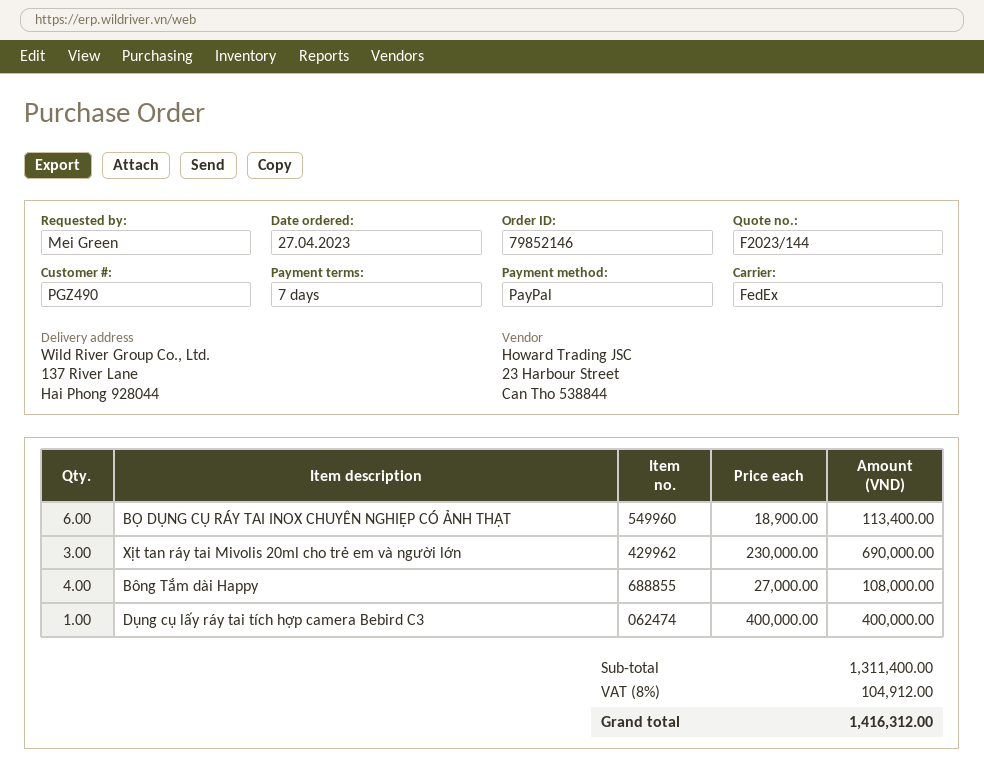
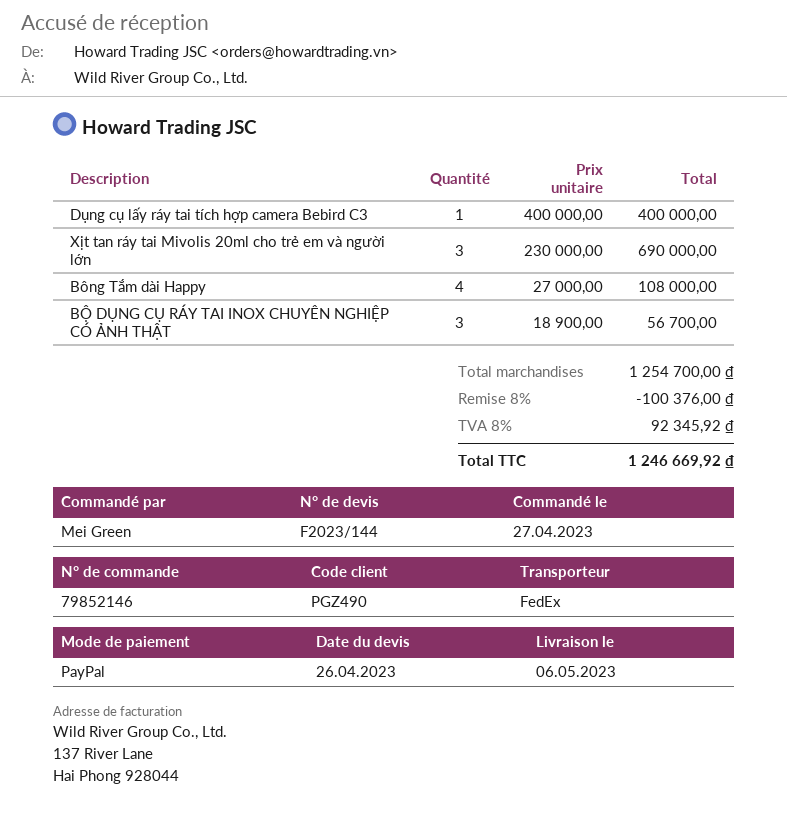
BỘ DỤNG CỤ RÁY TAI INOX CHUYÊN NGHIỆP CÓ ẢNH THẬT: 6 x 18900.00 = 113400.00 -> 3 x 18900.00 = 56700.00
subtotal: 1311400.00 -> 1254700.00
discount: none -> 8% = 100376.00
tax: 8% = 104912.00 -> 8% = 92345.92
total: 1416312.00 -> 1246669.92

